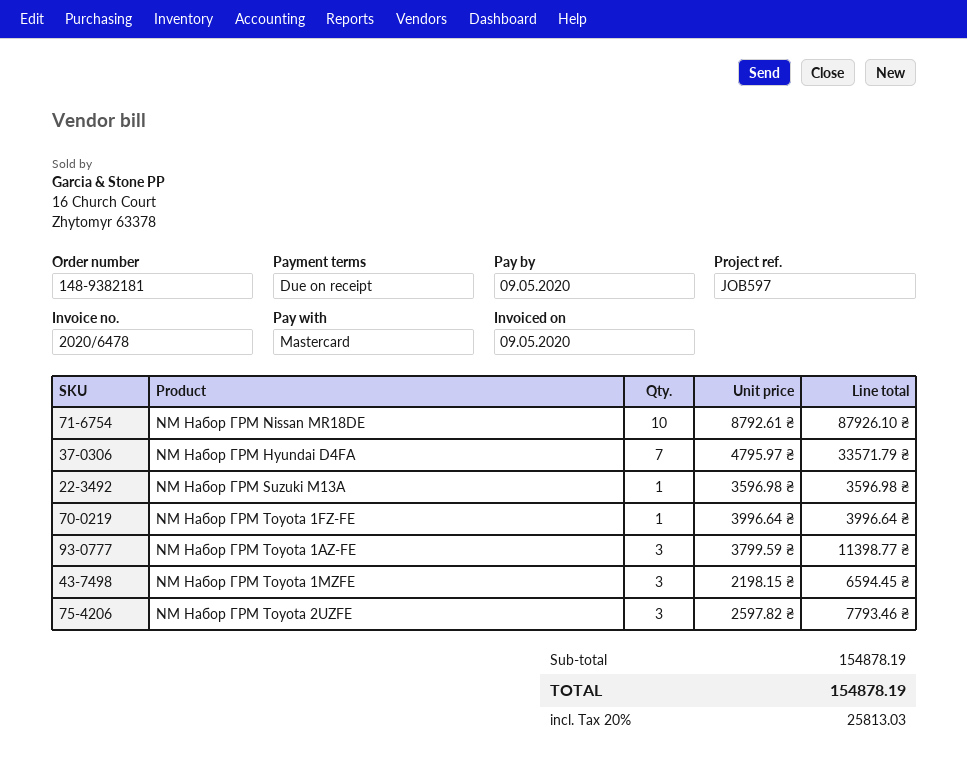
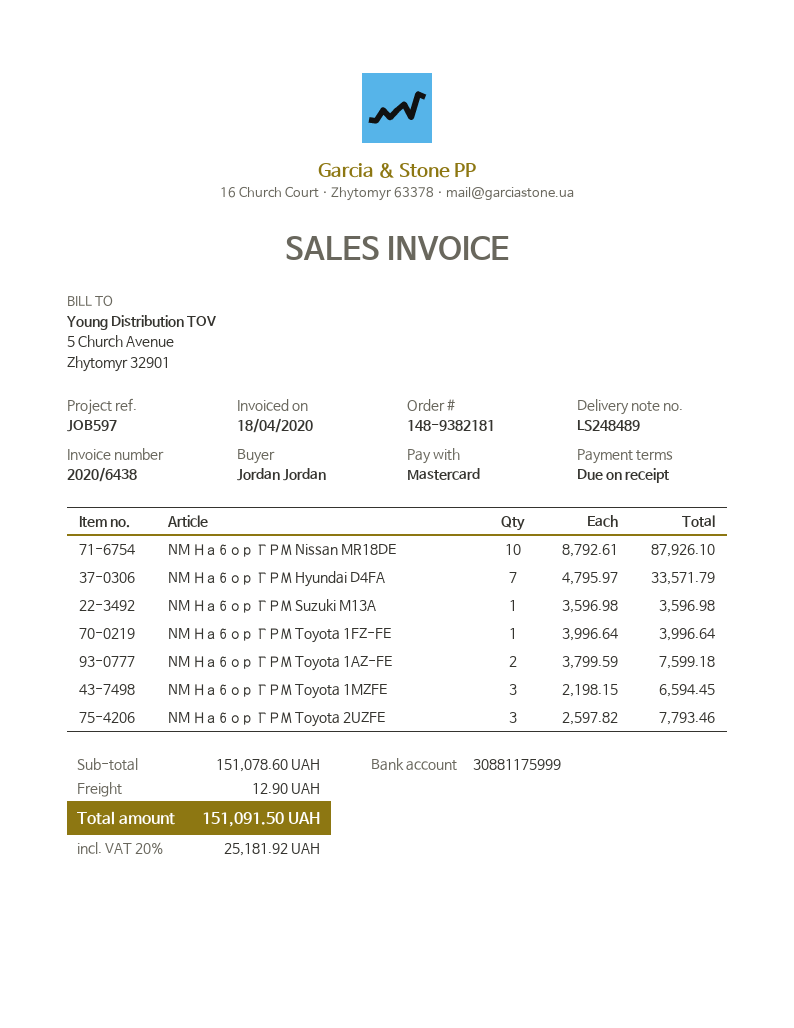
invoice number: 2020/6478 -> 2020/6438
invoice date: 2020-05-09 -> 2020-04-18
NM Набор ГРМ Toyota 1AZ-FE: 3 x 3799.59 = 11398.77 -> 2 x 3799.59 = 7599.18
subtotal: 154878.19 -> 151078.60
shipping: none -> 12.90
tax: 20% = 25813.03 -> 20% = 25181.92
total: 154878.19 -> 151091.50

